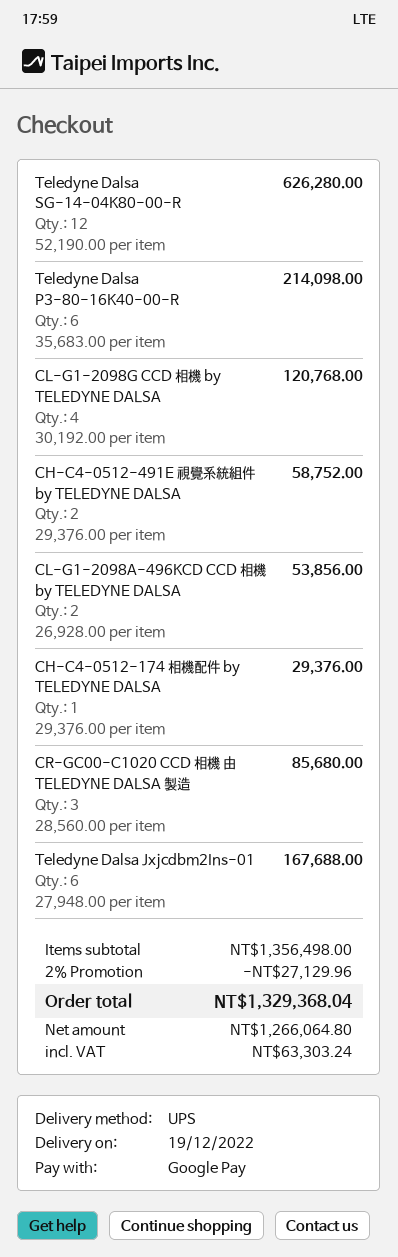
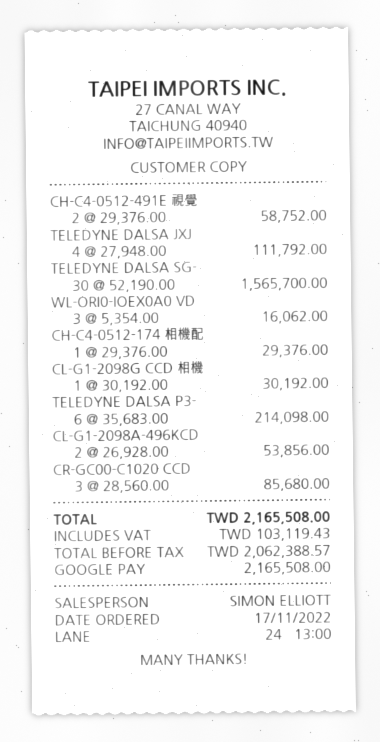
Teledyne Dalsa SG-14-04K80-00-R: 12 x 52190.00 = 626280.00 -> 30 x 52190.00 = 1565700.00
CL-G1-2098G CCD 相機 by TELEDYNE DALSA: 4 x 30192.00 = 120768.00 -> 1 x 30192.00 = 30192.00
Teledyne Dalsa Jxjcdbm2Ins-01: 6 x 27948.00 = 167688.00 -> 4 x 27948.00 = 111792.00
WL-ORI0-IOEX0A0 VD: none -> 3 x 5354.00 = 16062.00
discount: 2% = 27129.96 -> none
net: 1266064.80 -> 2062388.57
tax: 63303.24 -> 103119.43
total: 1329368.04 -> 2165508.00

